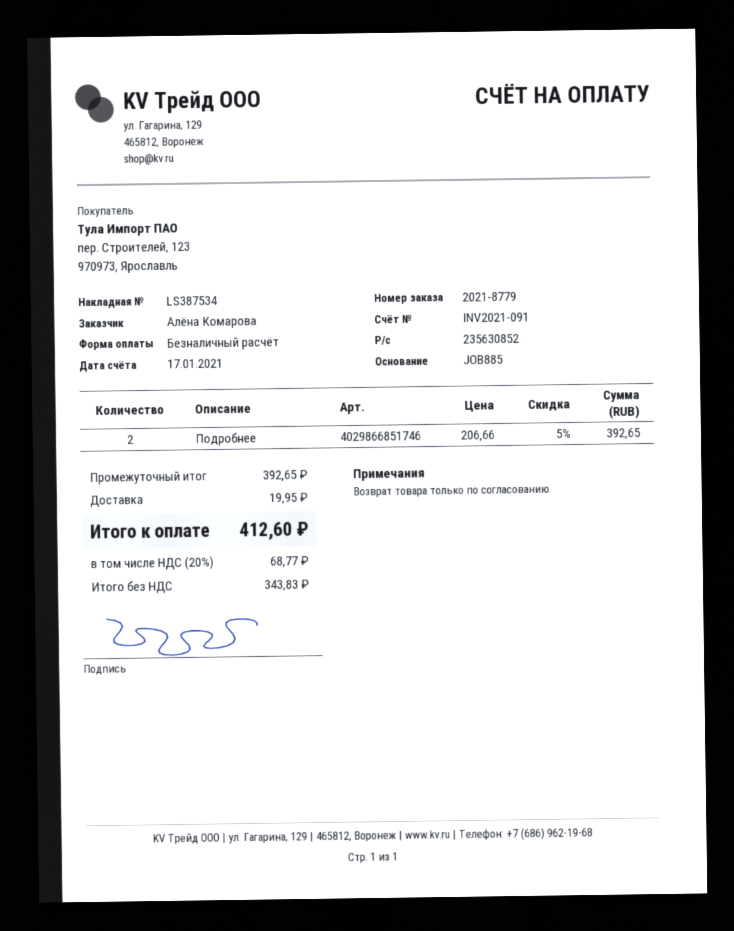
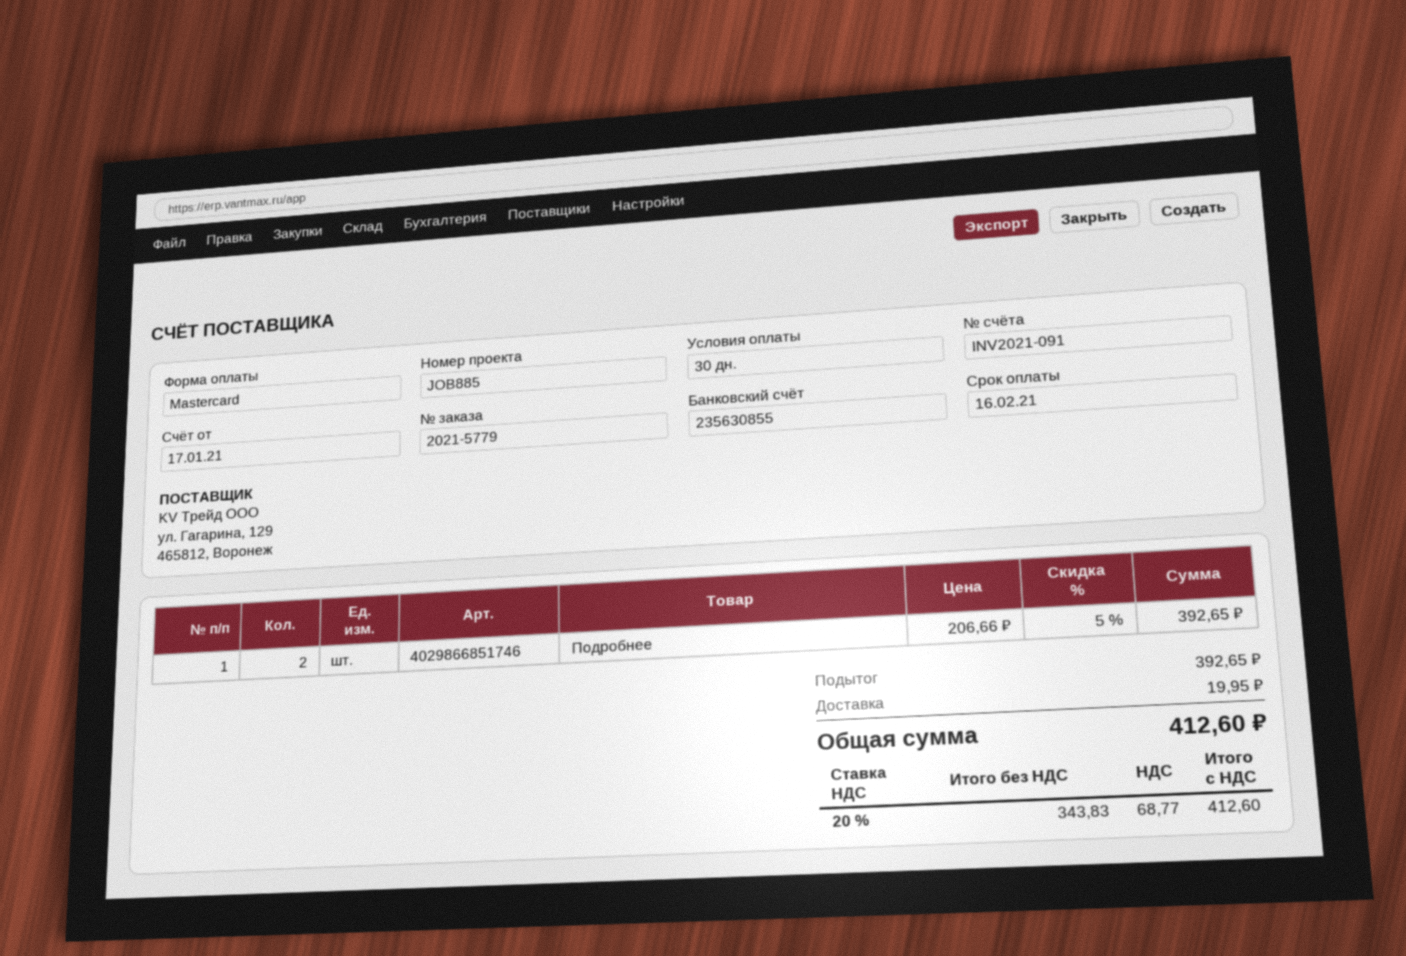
order number: 2021-8779 -> 2021-5779
payment method: bank transfer -> Mastercard
bank account: 235630852 -> 235630855

